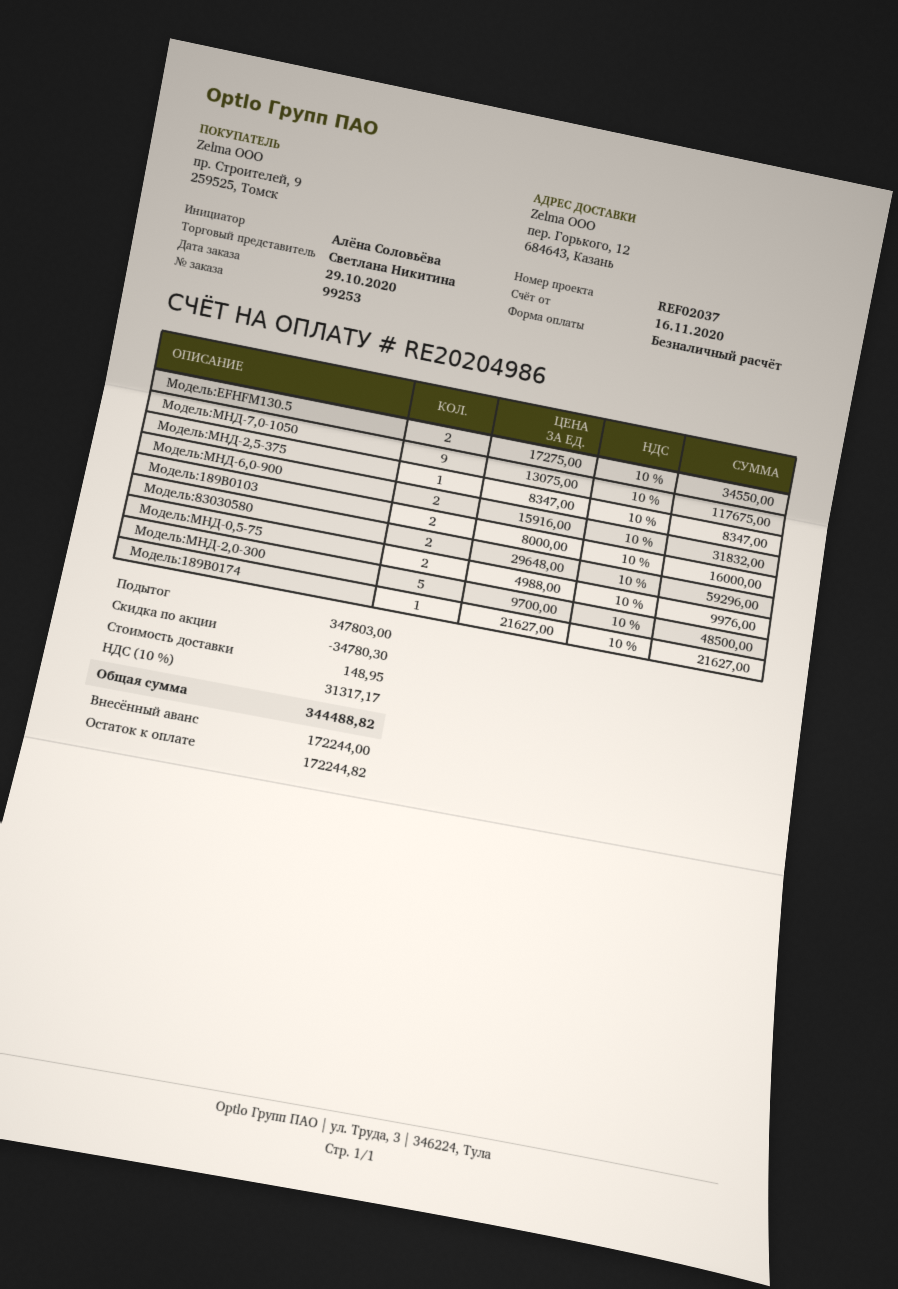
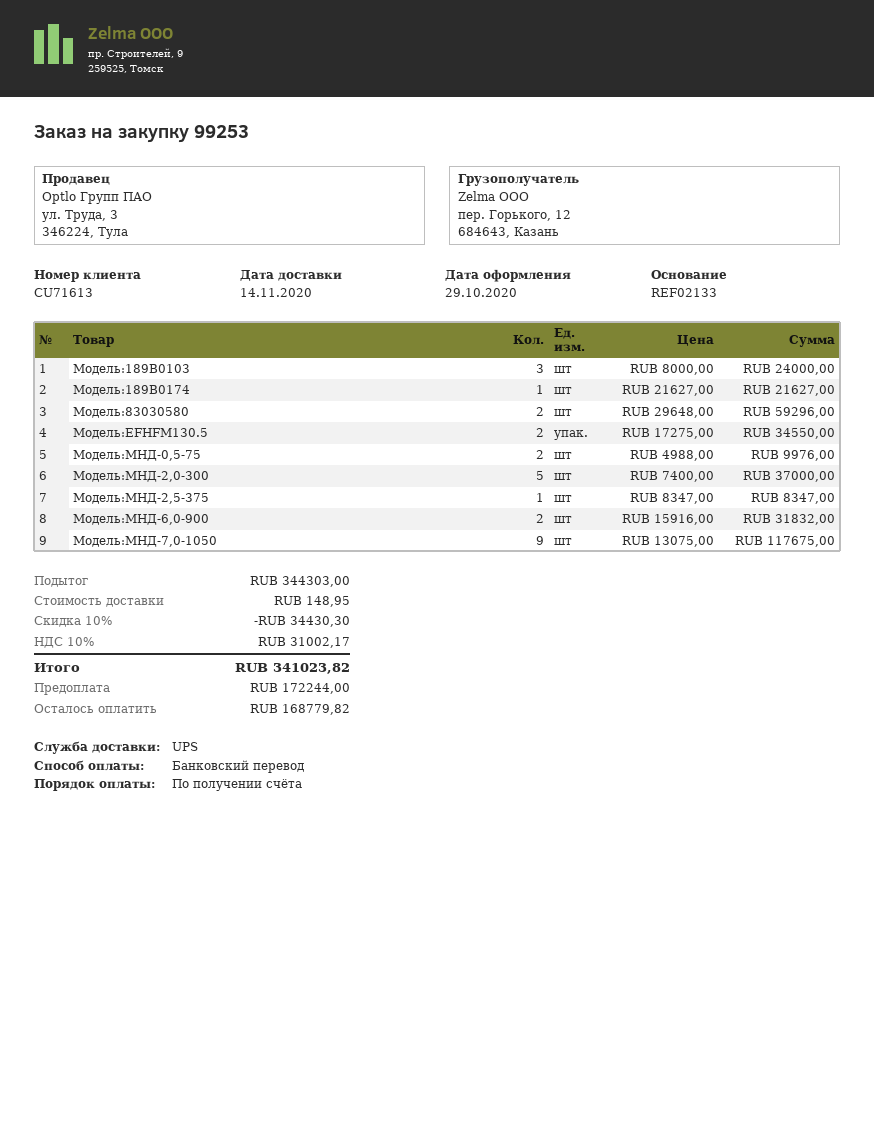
reference: REF02037 -> REF02133
Модель:189B0103: 2 x 8000.00 = 16000.00 -> 3 x 8000.00 = 24000.00
Модель:МНД-2,0-300: 5 x 9700.00 = 48500.00 -> 5 x 7400.00 = 37000.00
subtotal: 347803.00 -> 344303.00
discount: 34780.30 -> 34430.30
tax: 10% = 31317.17 -> 10% = 31002.17
total: 344488.82 -> 341023.82
balance: 172244.82 -> 168779.82

